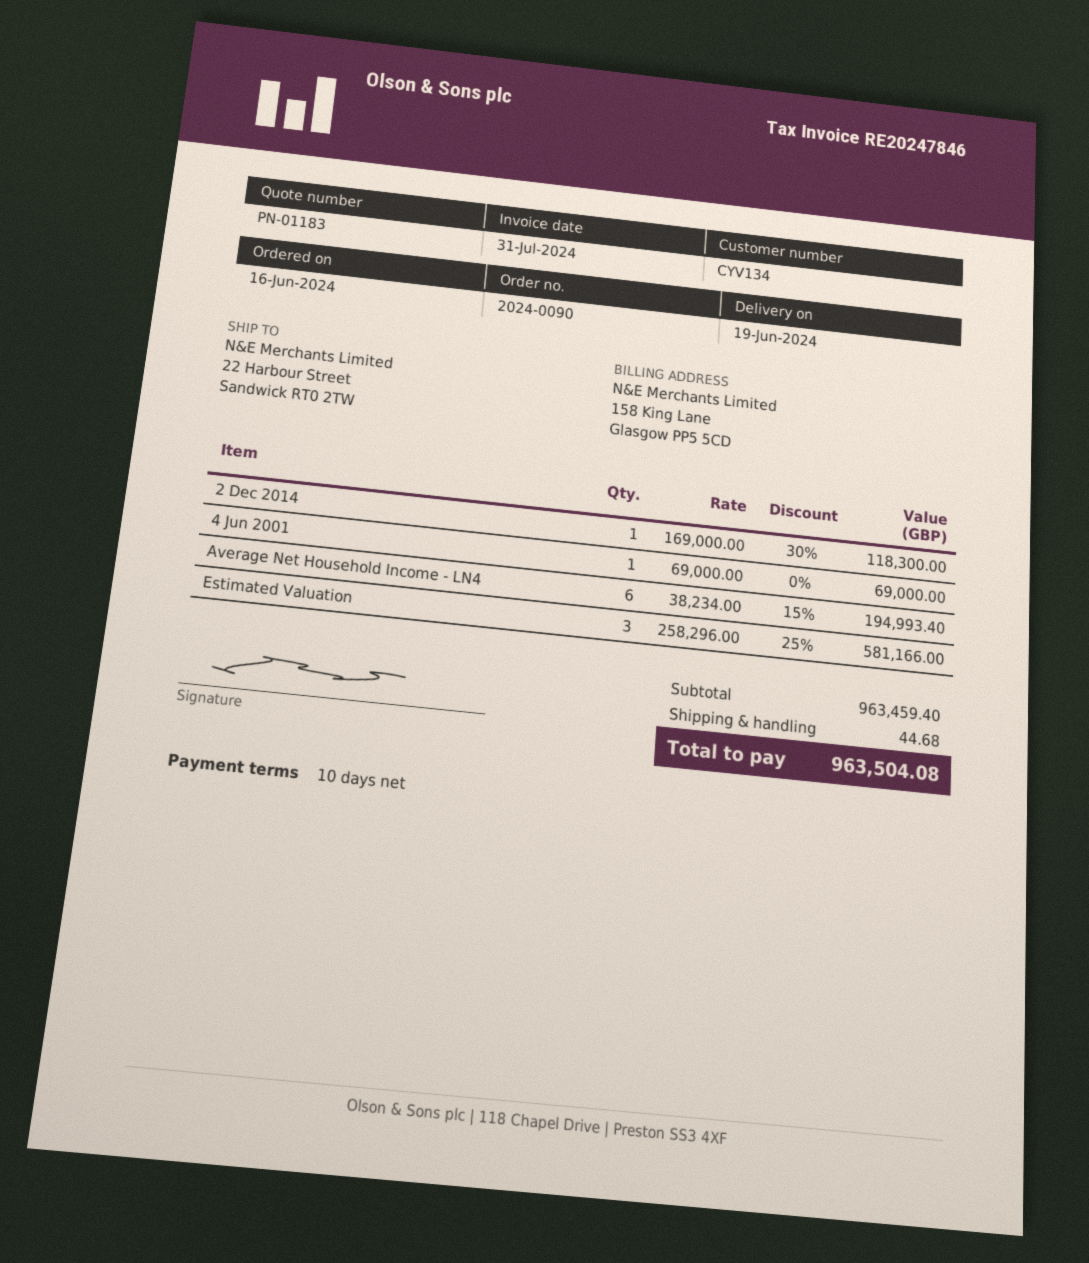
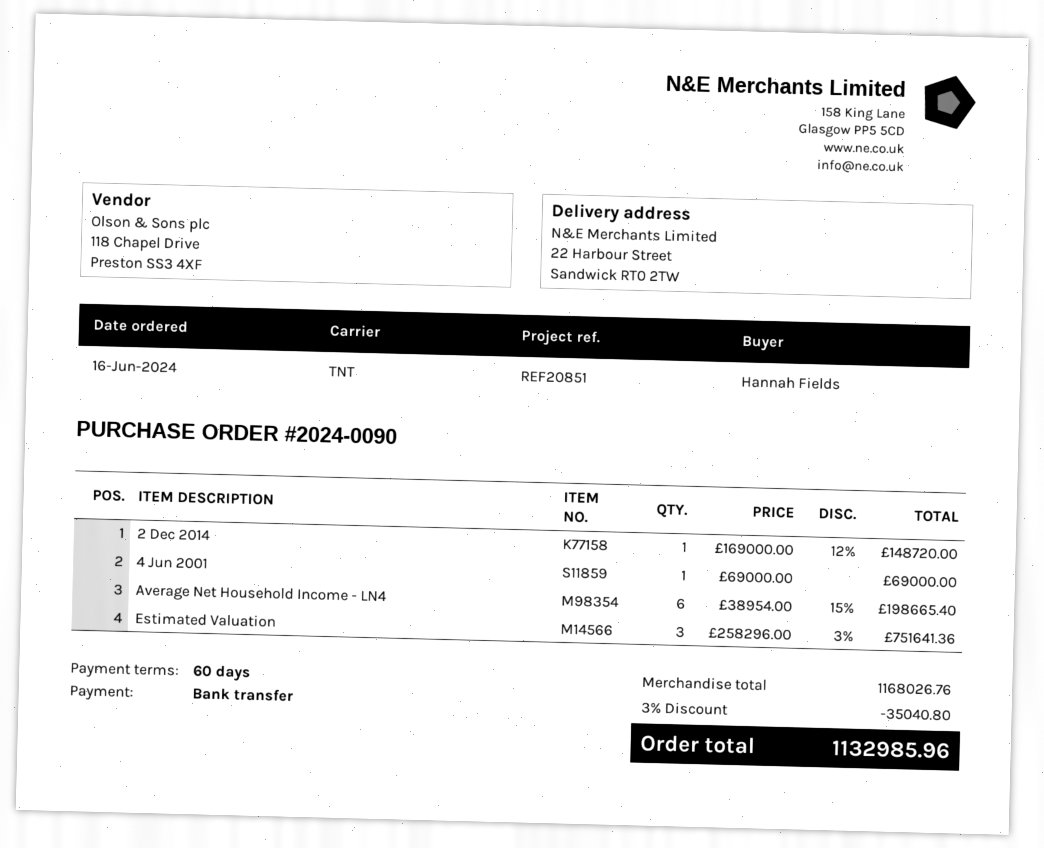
payment terms: 10 days -> 60 days
2 Dec 2014: 1 x 169000.00 - 30% = 118300.00 -> 1 x 169000.00 - 12% = 148720.00
Average Net Household Income - LN4: 6 x 38234.00 - 15% = 194993.40 -> 6 x 38954.00 - 15% = 198665.40
Estimated Valuation: 3 x 258296.00 - 25% = 581166.00 -> 3 x 258296.00 - 3% = 751641.36
subtotal: 963459.40 -> 1168026.76
discount: none -> 3% = 35040.80
shipping: 44.68 -> none
total: 963504.08 -> 1132985.96

